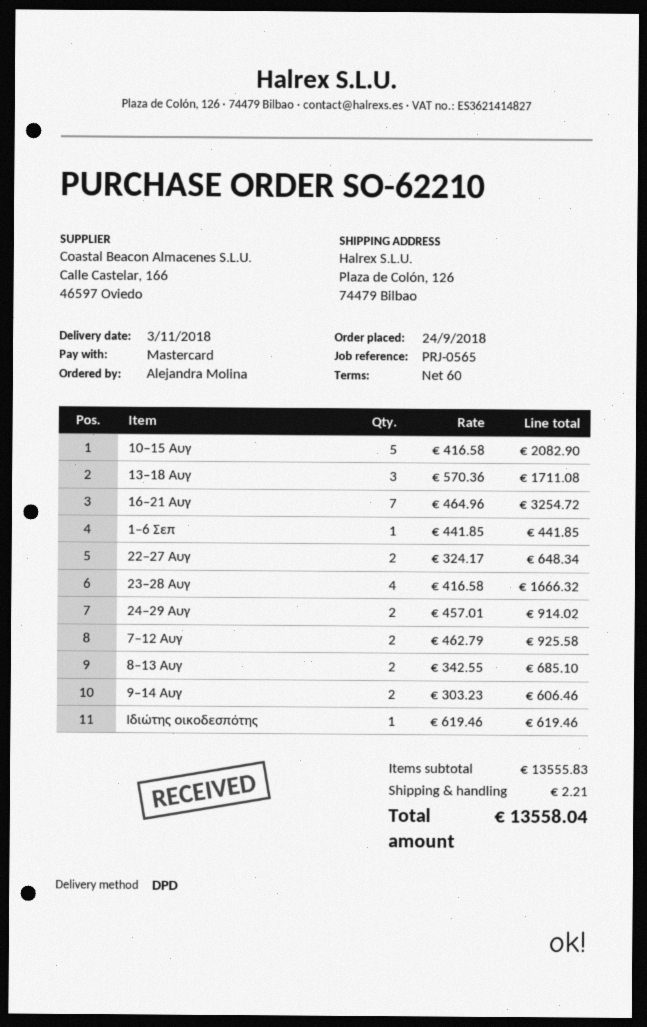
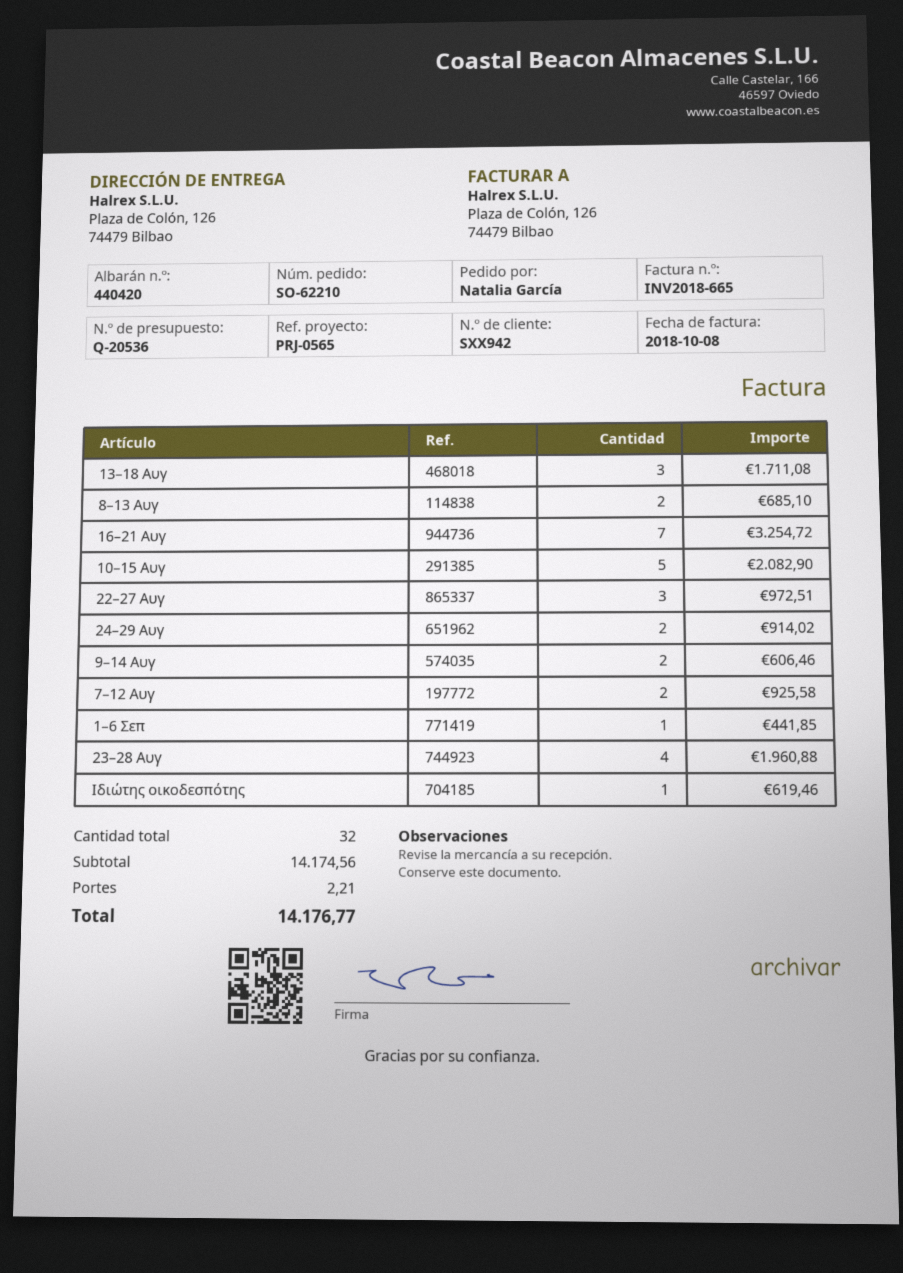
ordered by: Alejandra Molina -> Natalia García
22–27 Αυγ: 2 for 648.34 -> 3 for 972.51
23–28 Αυγ: 4 for 1666.32 -> 4 for 1960.88
subtotal: 13555.83 -> 14174.56
total: 13558.04 -> 14176.77

